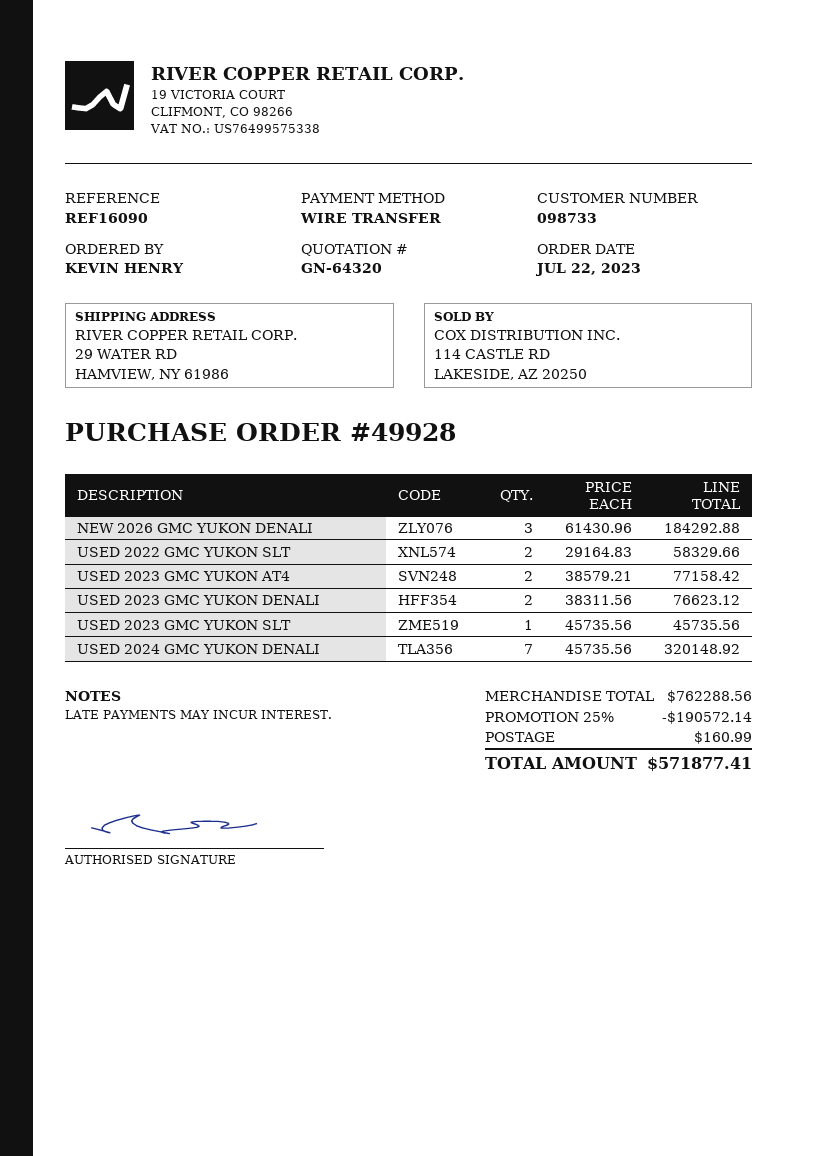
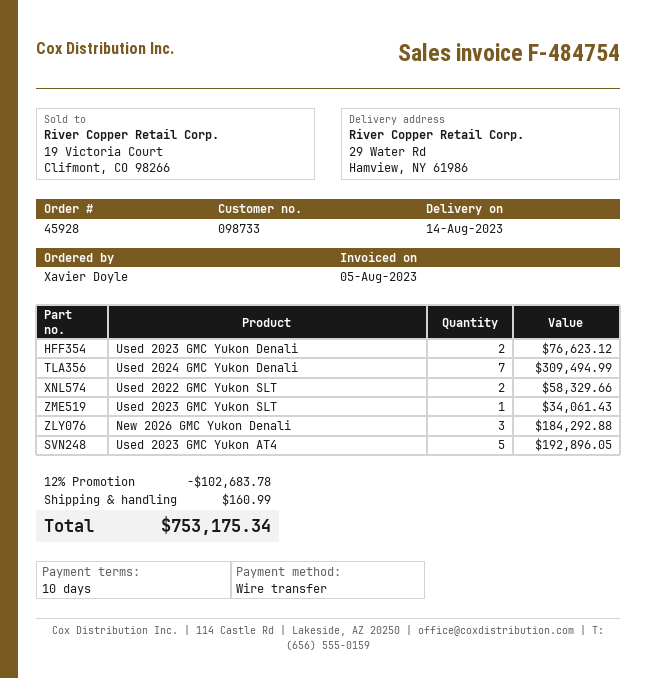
order number: 49928 -> 45928
ordered by: KEVIN HENRY -> Xavier Doyle
USED 2023 GMC YUKON AT4: 2 for 77158.42 -> 5 for 192896.05
USED 2023 GMC YUKON SLT: 1 for 45735.56 -> 1 for 34061.43
USED 2024 GMC YUKON DENALI: 7 for 320148.92 -> 7 for 309494.99
discount: 25% = 190572.14 -> 12% = 102683.78
total: 571877.41 -> 753175.34

